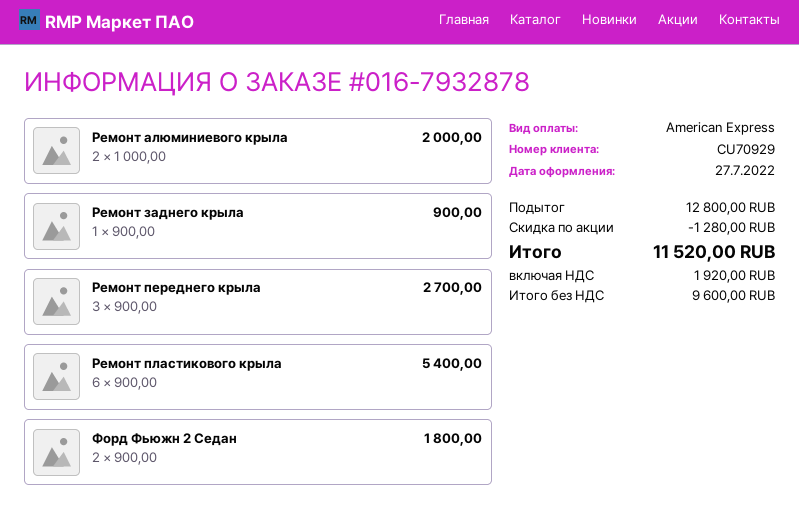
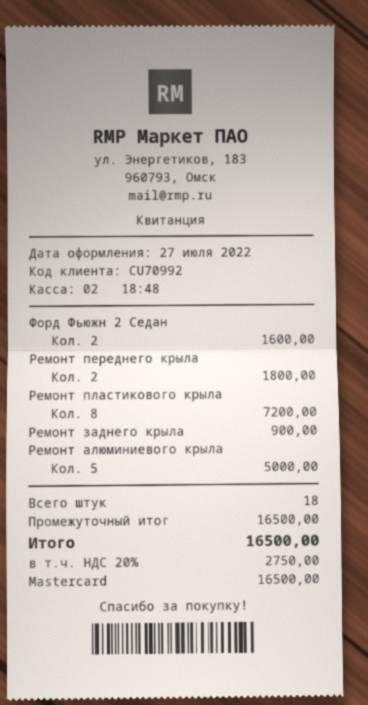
customer number: CU70929 -> CU70992
payment method: American Express -> Mastercard
Ремонт алюминиевого крыла: 2 for 2000.00 -> 5 for 5000.00
Ремонт переднего крыла: 3 for 2700.00 -> 2 for 1800.00
Ремонт пластикового крыла: 6 for 5400.00 -> 8 for 7200.00
Форд Фьюжн 2 Седан: 2 for 1800.00 -> 2 for 1600.00
subtotal: 12800.00 -> 16500.00
discount: 1280.00 -> none
tax: 1920.00 -> 2750.00
total: 11520.00 -> 16500.00

